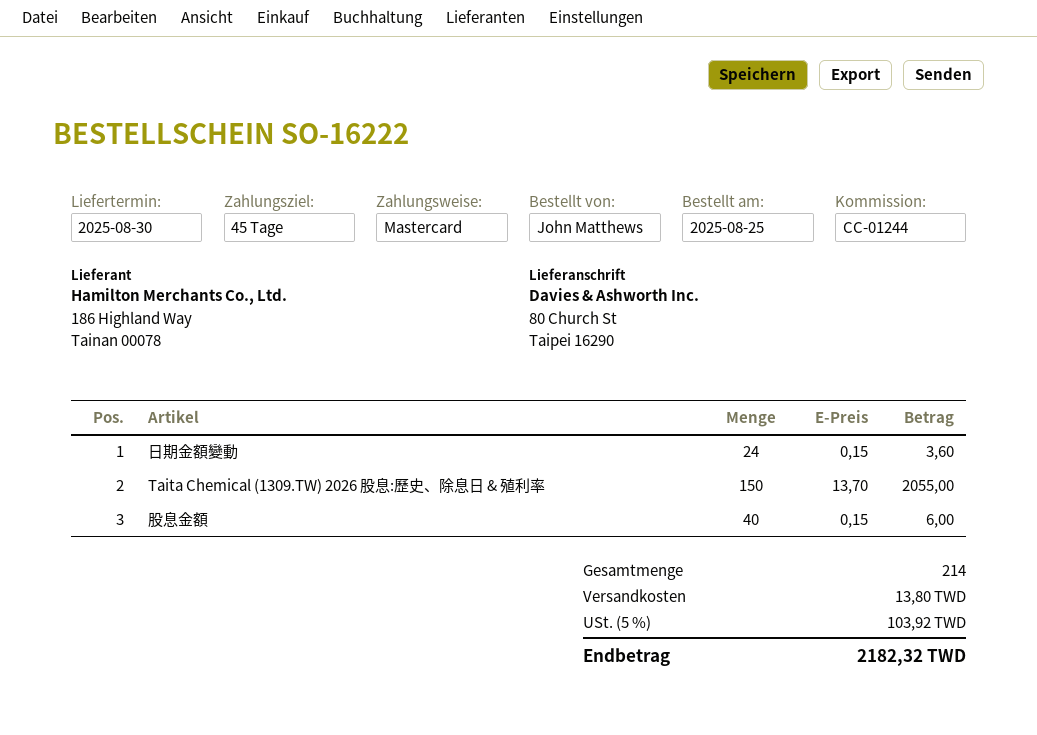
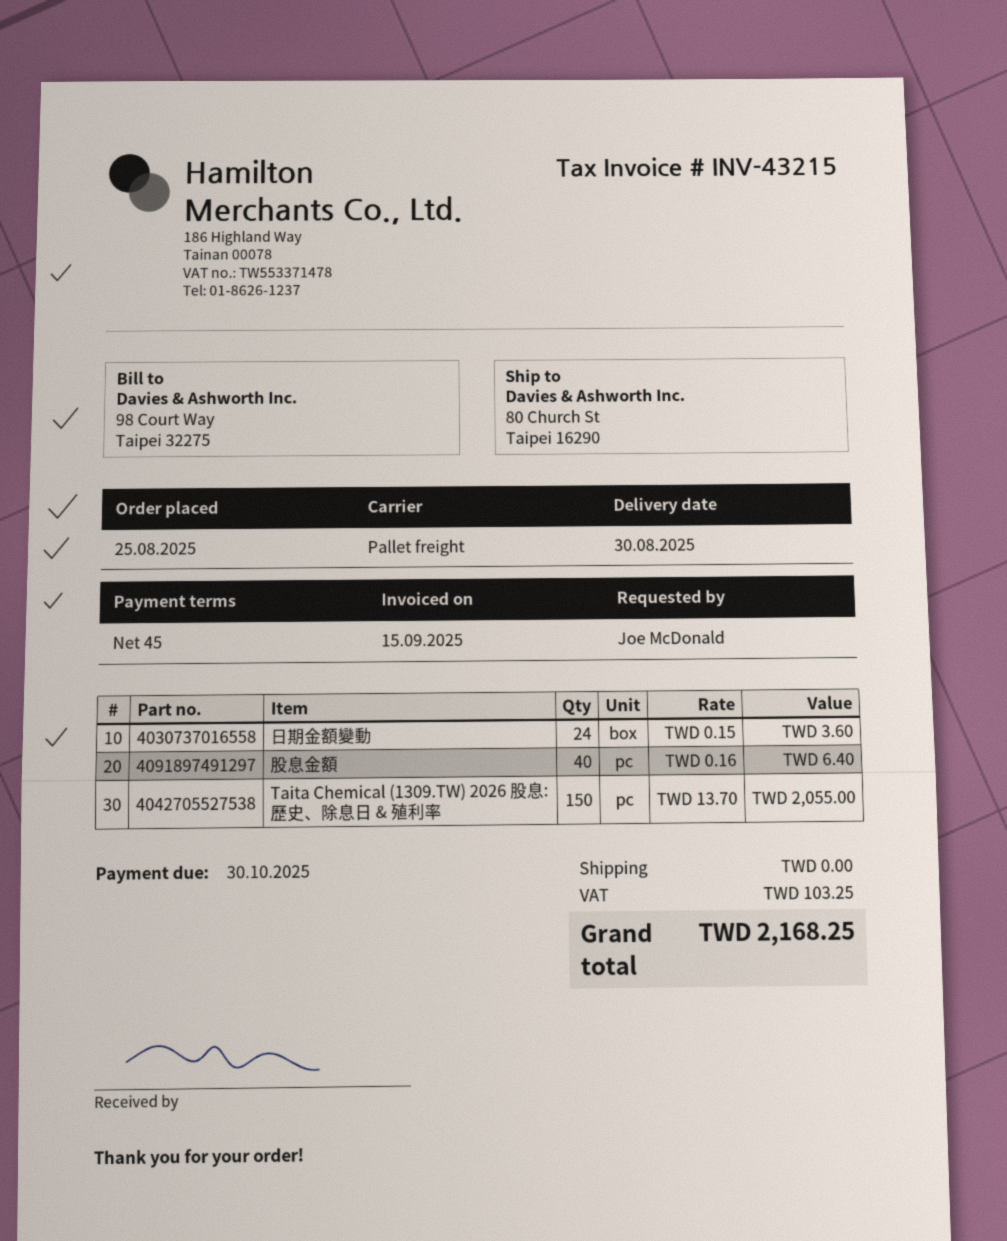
ordered by: John Matthews -> Joe McDonald
股息金額: 40 x 0.15 = 6.00 -> 40 x 0.16 = 6.40
shipping: 13.80 -> 0.00
tax: 103.92 -> 103.25
total: 2182.32 -> 2168.25

